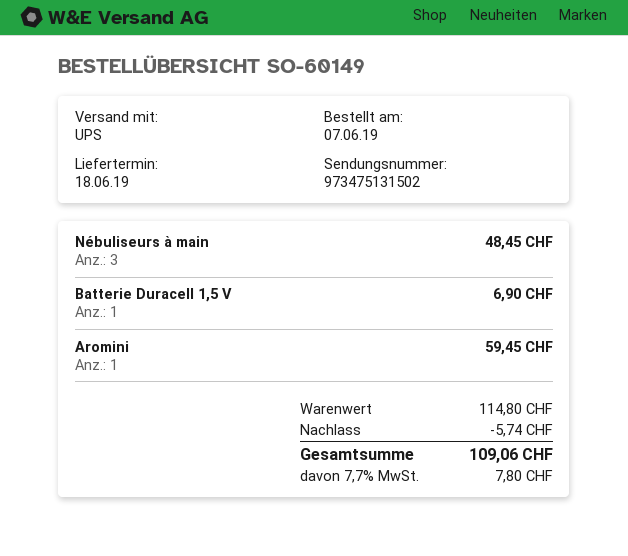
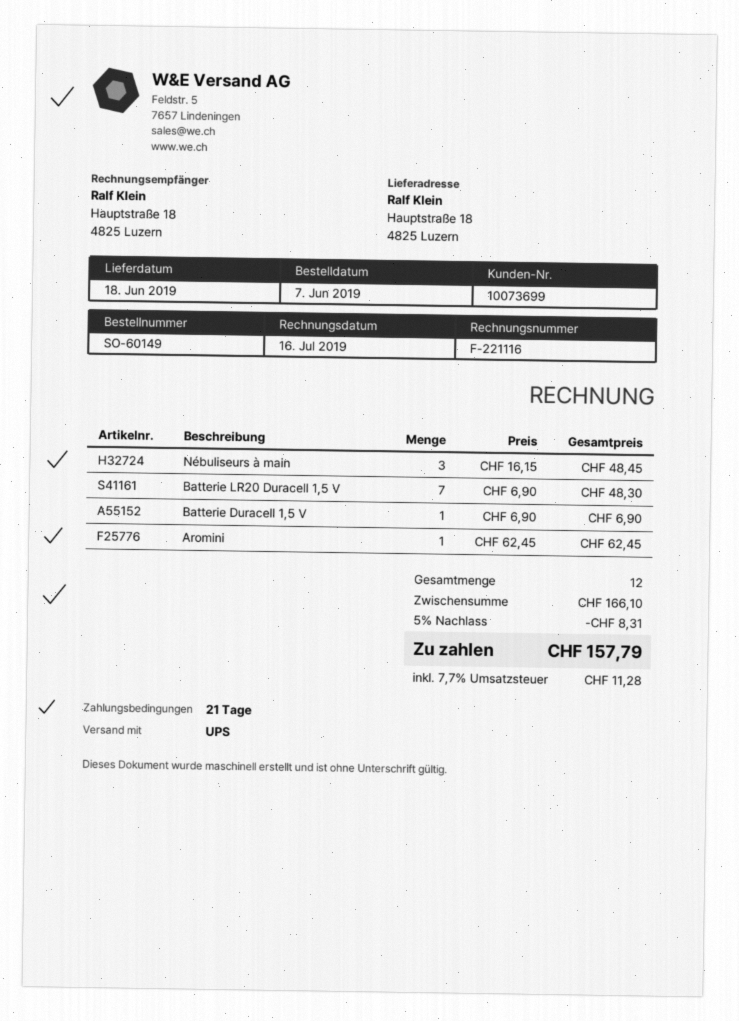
Aromini: 1 for 59.45 -> 1 for 62.45
Batterie LR20 Duracell 1,5 V: none -> 7 for 48.30
subtotal: 114.80 -> 166.10
discount: 5.74 -> 8.31
tax: 7.7% = 7.80 -> 7.7% = 11.28
total: 109.06 -> 157.79

